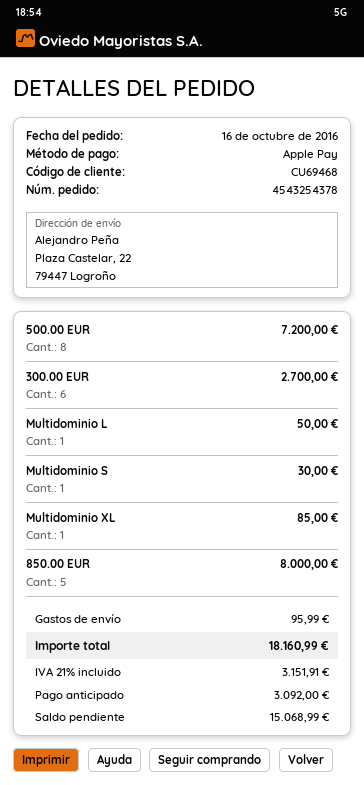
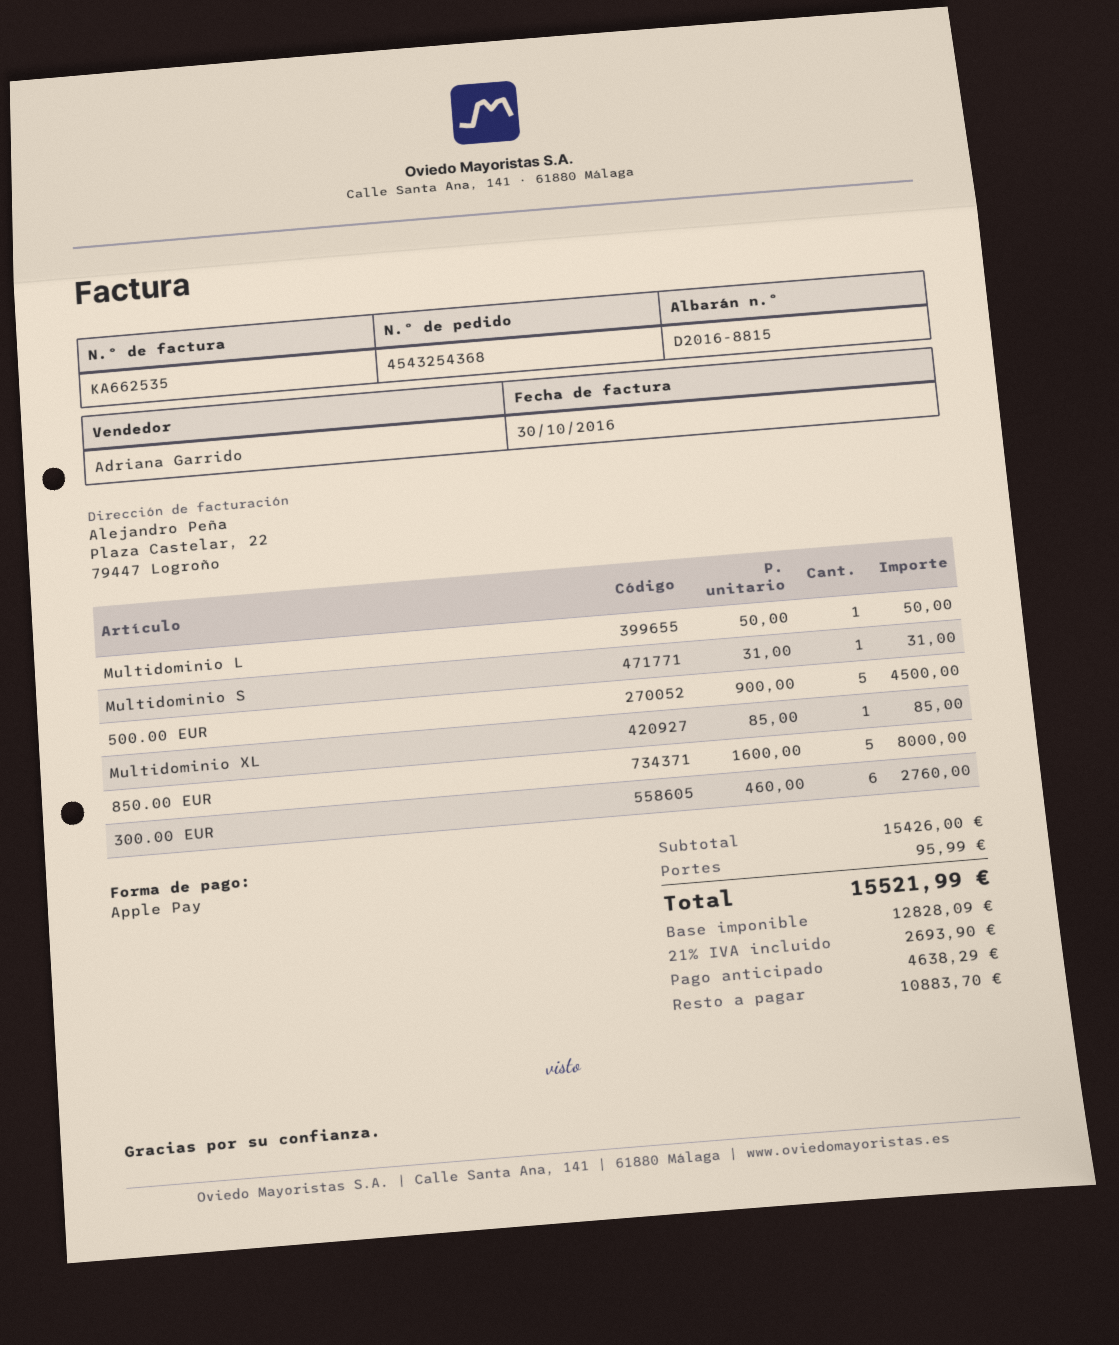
order number: 4543254378 -> 4543254368
500.00 EUR: 8 for 7200.00 -> 5 for 4500.00
300.00 EUR: 6 for 2700.00 -> 6 for 2760.00
Multidominio S: 1 for 30.00 -> 1 for 31.00
tax: 21% = 3151.91 -> 21% = 2693.90
total: 18160.99 -> 15521.99
deposit: 3092.00 -> 4638.29
balance: 15068.99 -> 10883.70

